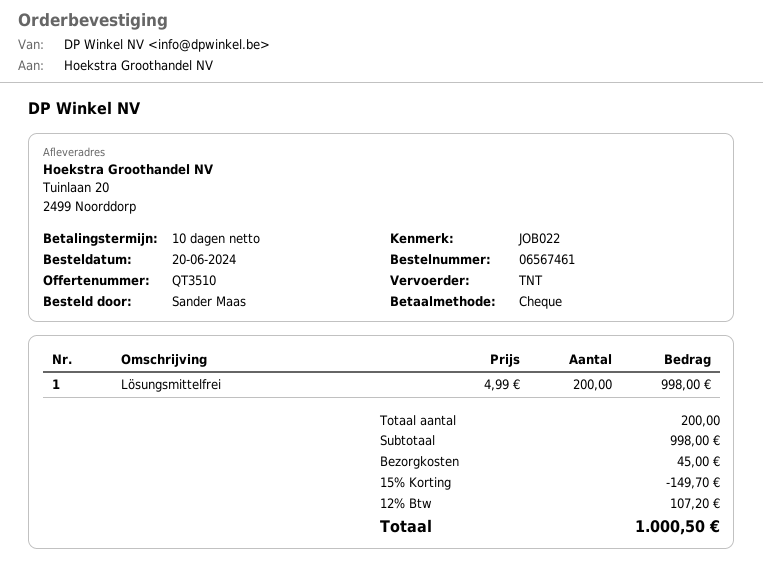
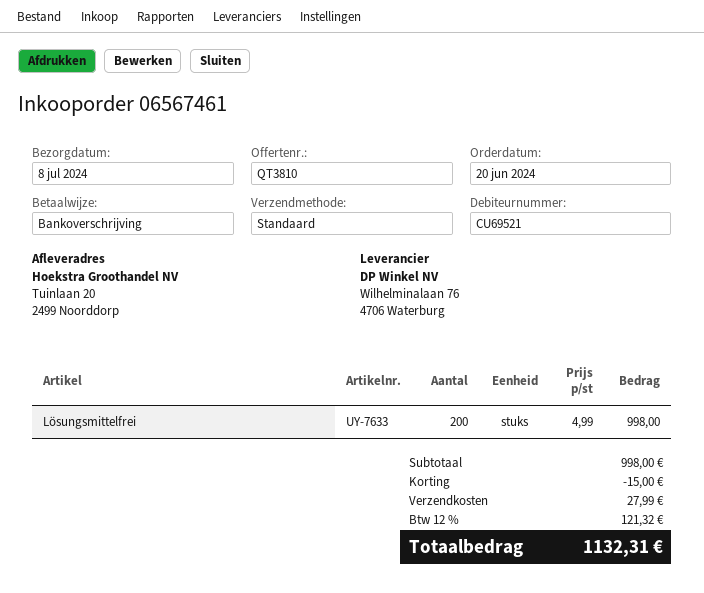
quote number: QT3510 -> QT3810
payment method: cheque -> bank transfer
shipping method: TNT -> standard
discount: 149.70 -> 15.00
shipping: 45.00 -> 27.99
tax: 12% = 107.20 -> 12% = 121.32
total: 1000.50 -> 1132.31

